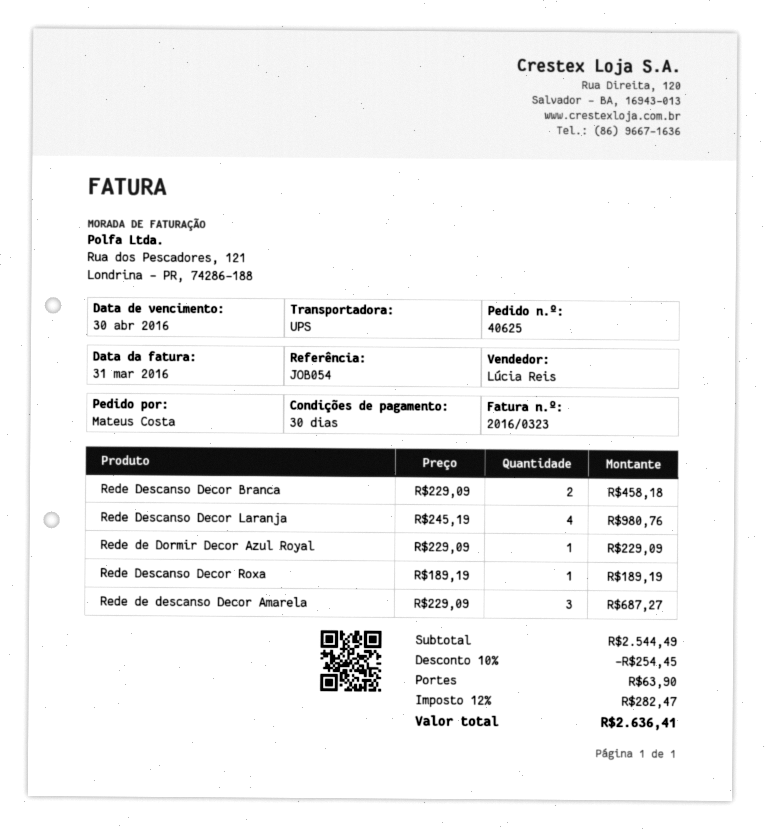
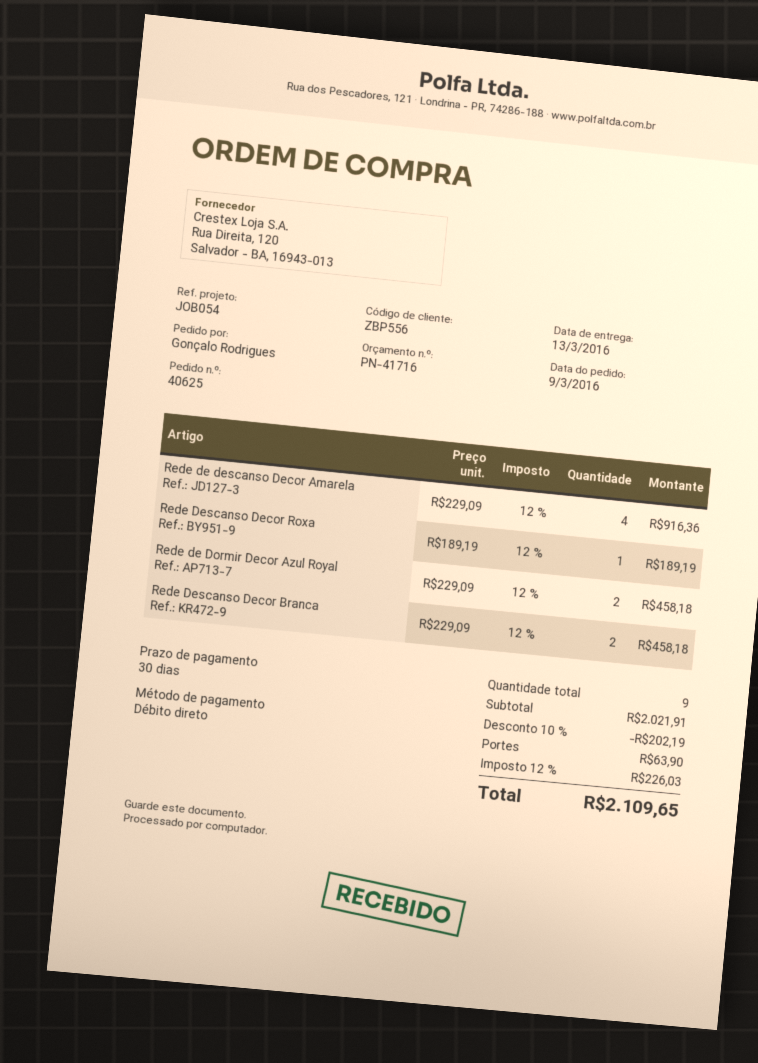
ordered by: Mateus Costa -> Gonçalo Rodrigues
Rede Descanso Decor Laranja: 4 x 245.19 = 980.76 -> none
Rede de Dormir Decor Azul Royal: 1 x 229.09 = 229.09 -> 2 x 229.09 = 458.18
Rede de descanso Decor Amarela: 3 x 229.09 = 687.27 -> 4 x 229.09 = 916.36
subtotal: 2544.49 -> 2021.91
discount: 10% = 254.45 -> 10% = 202.19
tax: 12% = 282.47 -> 12% = 226.03
total: 2636.41 -> 2109.65

